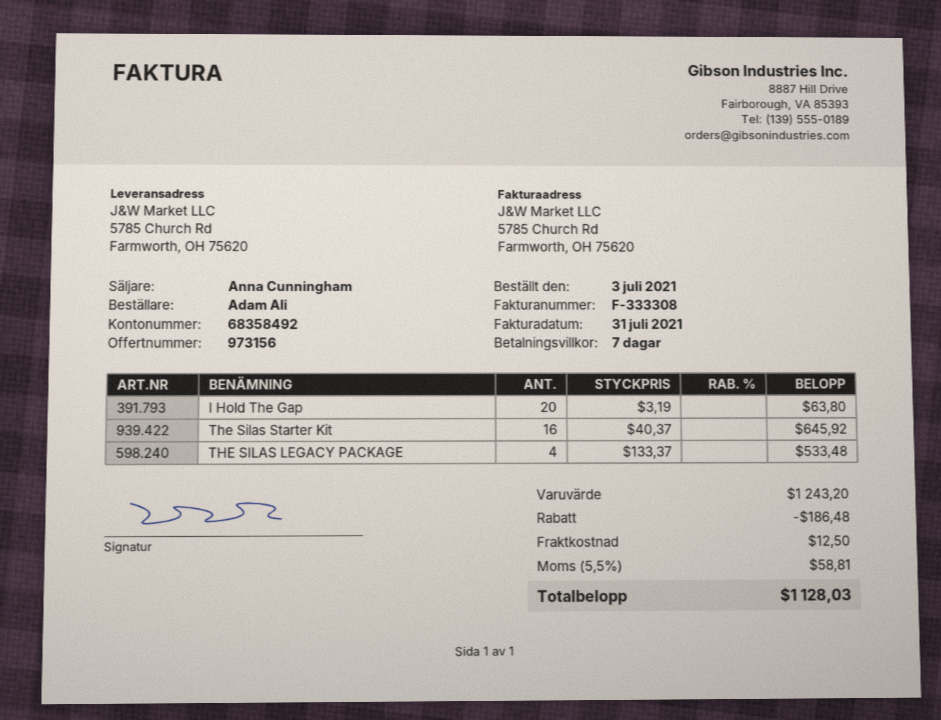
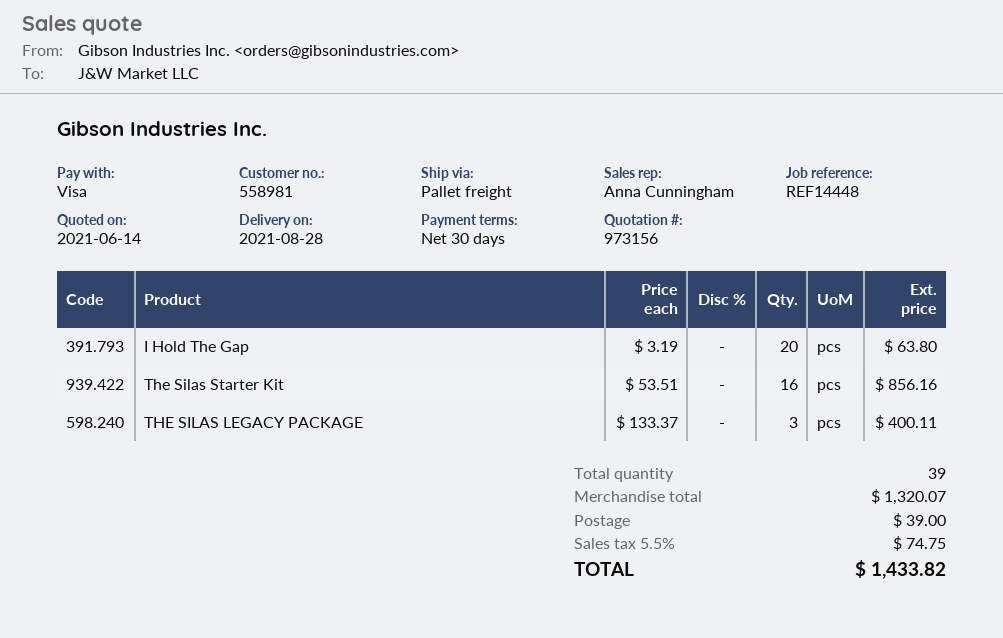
payment terms: 7 days -> 30 days
The Silas Starter Kit: 16 x 40.37 = 645.92 -> 16 x 53.51 = 856.16
THE SILAS LEGACY PACKAGE: 4 x 133.37 = 533.48 -> 3 x 133.37 = 400.11
subtotal: 1243.20 -> 1320.07
discount: 186.48 -> none
shipping: 12.50 -> 39.00
tax: 5.5% = 58.81 -> 5.5% = 74.75
total: 1128.03 -> 1433.82

